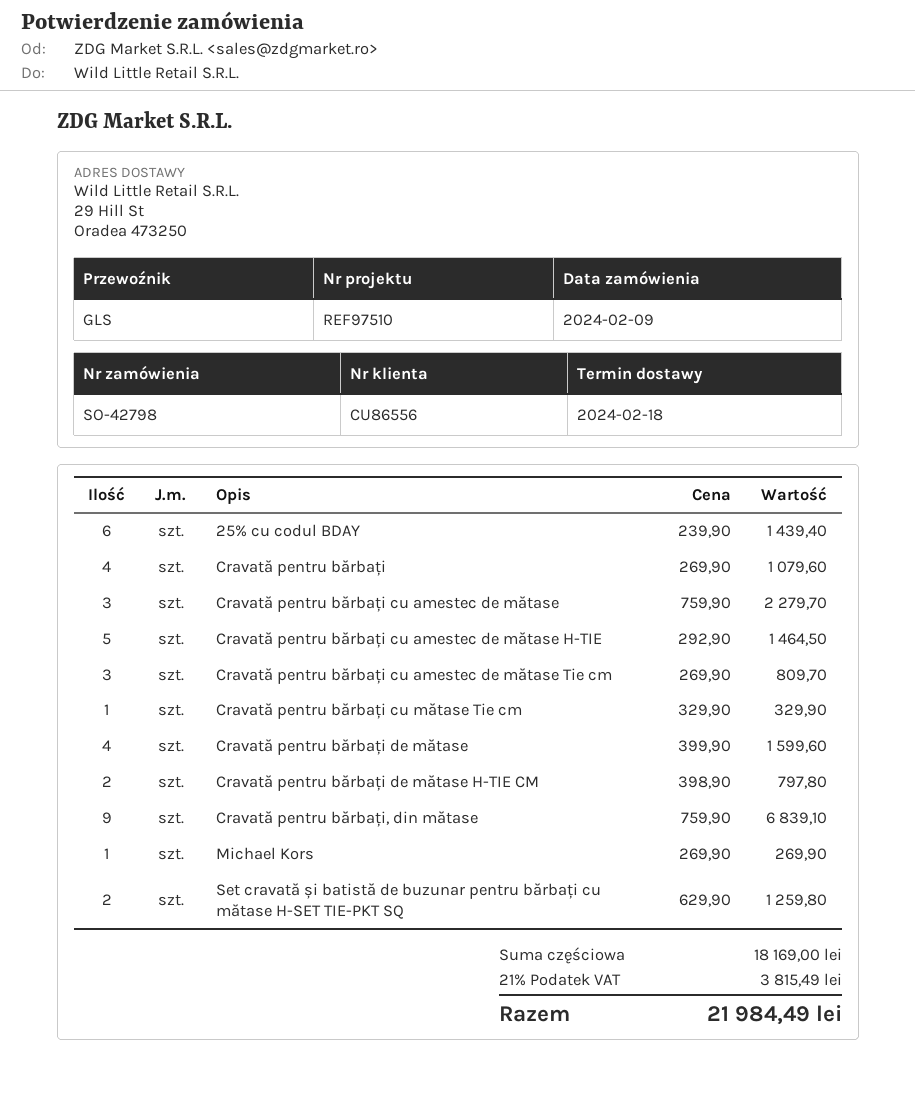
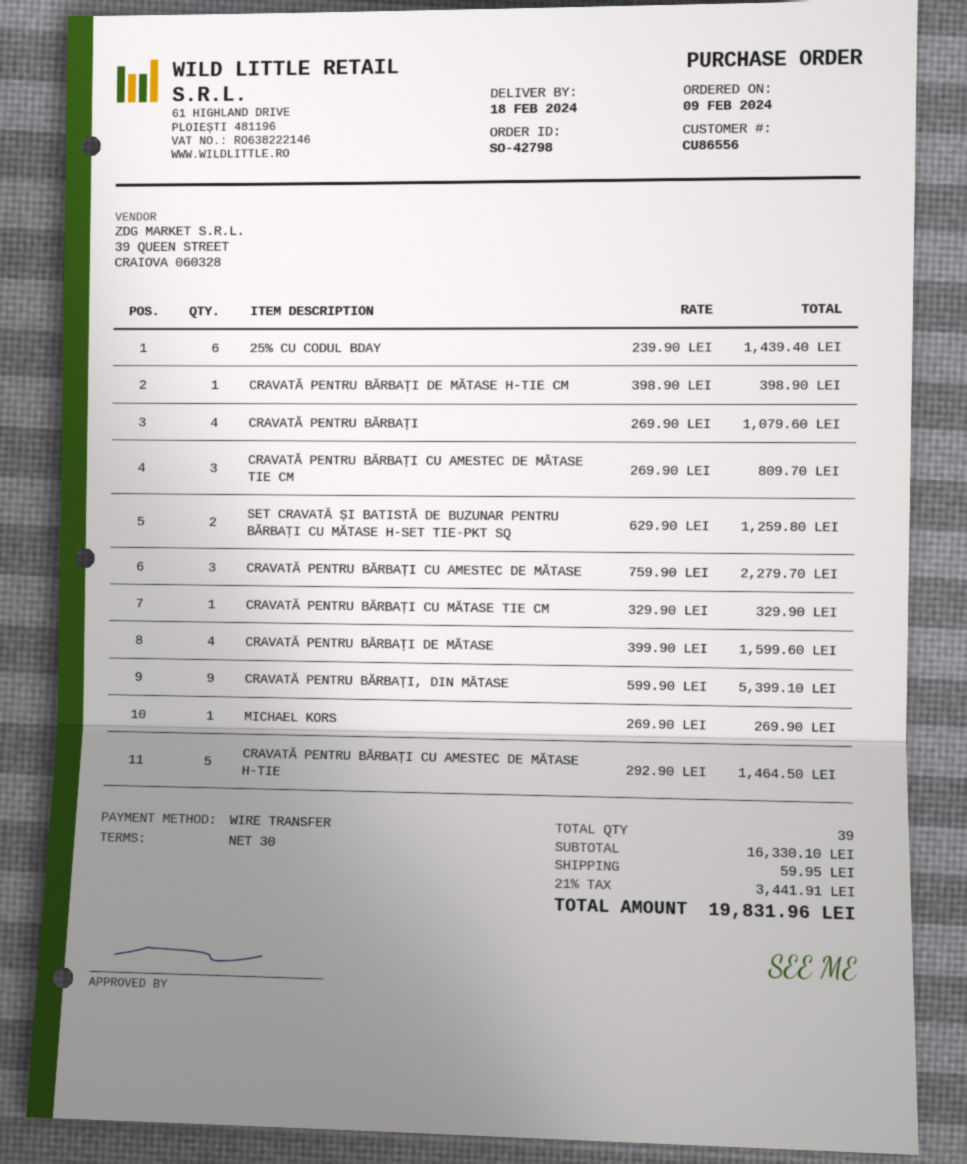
Cravată pentru bărbați de mătase H-TIE CM: 2 x 398.90 = 797.80 -> 1 x 398.90 = 398.90
Cravată pentru bărbați, din mătase: 9 x 759.90 = 6839.10 -> 9 x 599.90 = 5399.10
subtotal: 18169.00 -> 16330.10
shipping: none -> 59.95
tax: 21% = 3815.49 -> 21% = 3441.91
total: 21984.49 -> 19831.96

